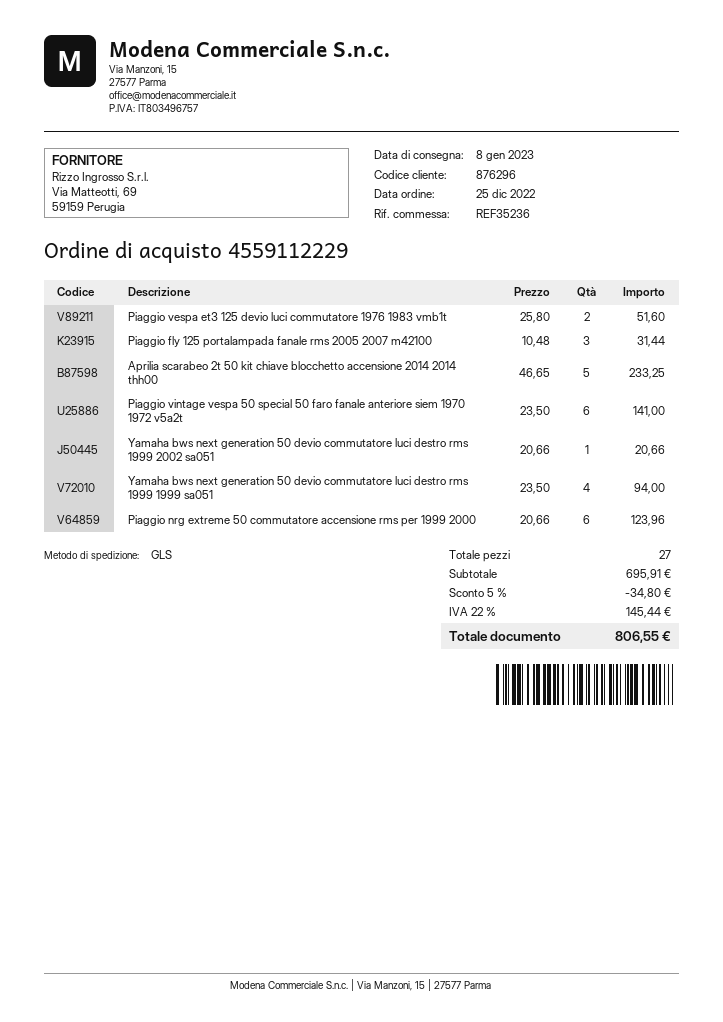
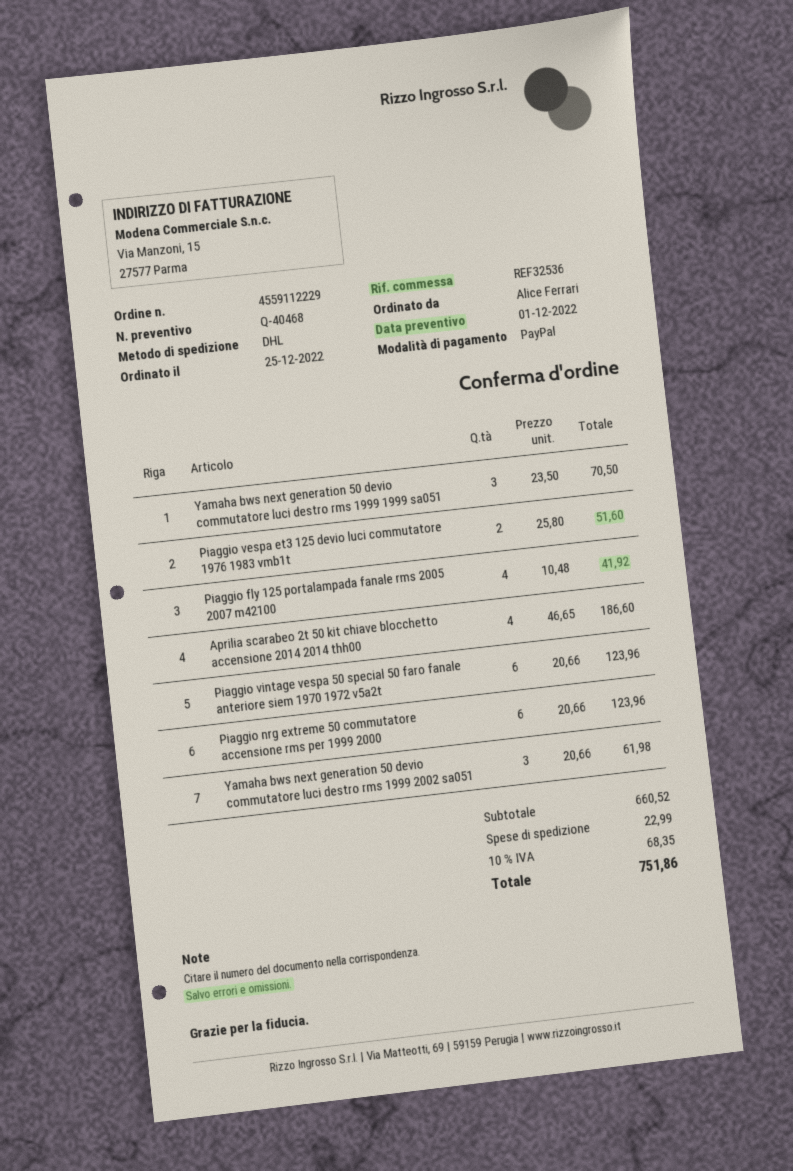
reference: REF35236 -> REF32536
shipping method: GLS -> DHL
Piaggio fly 125 portalampada fanale rms 2005 2007 m42100: 3 x 10.48 = 31.44 -> 4 x 10.48 = 41.92
Aprilia scarabeo 2t 50 kit chiave blocchetto accensione 2014 2014 thh00: 5 x 46.65 = 233.25 -> 4 x 46.65 = 186.60
Piaggio vintage vespa 50 special 50 faro fanale anteriore siem 1970 1972 v5a2t: 6 x 23.50 = 141.00 -> 6 x 20.66 = 123.96
Yamaha bws next generation 50 devio commutatore luci destro rms 1999 2002 sa051: 1 x 20.66 = 20.66 -> 3 x 20.66 = 61.98
Yamaha bws next generation 50 devio commutatore luci destro rms 1999 1999 sa051: 4 x 23.50 = 94.00 -> 3 x 23.50 = 70.50
subtotal: 695.91 -> 660.52
discount: 5% = 34.80 -> none
shipping: none -> 22.99
tax: 22% = 145.44 -> 10% = 68.35
total: 806.55 -> 751.86

